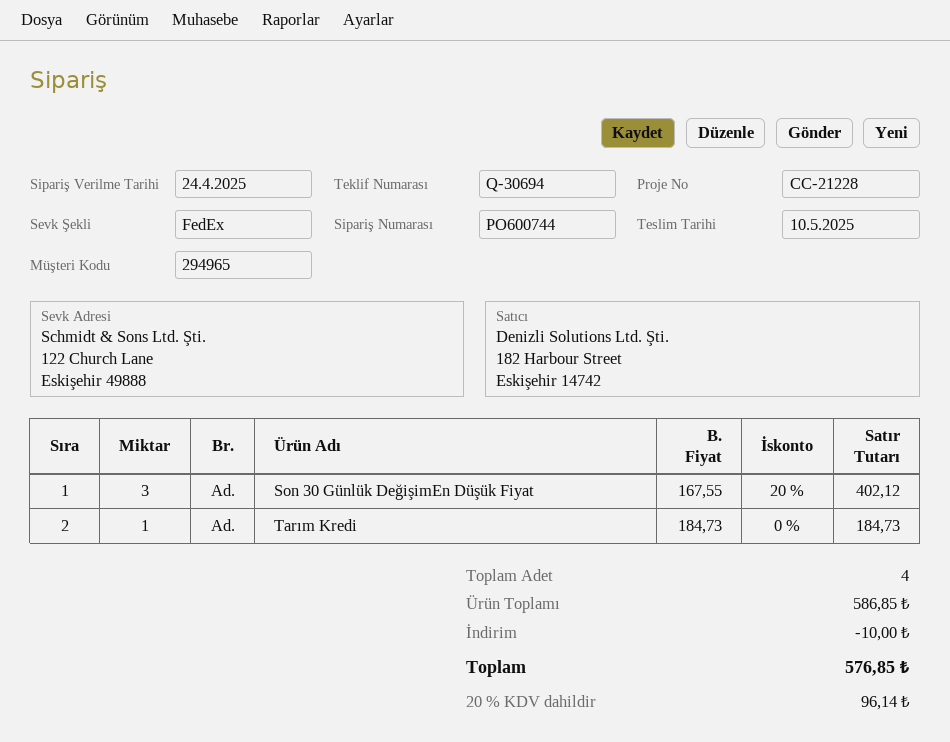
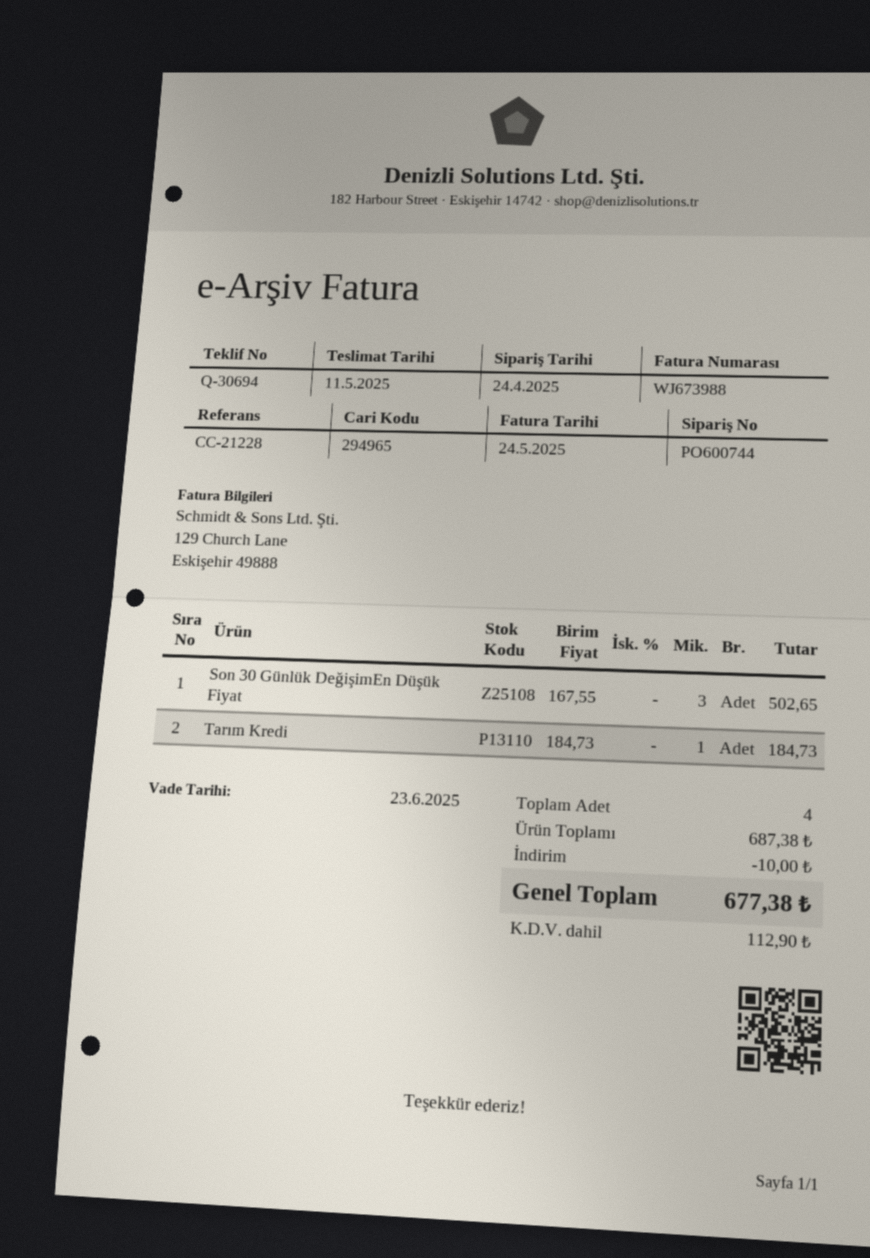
delivery date: 2025-05-10 -> 2025-05-11
Son 30 Günlük DeğişimEn Düşük Fiyat: 3 x 167.55 - 20% = 402.12 -> 3 x 167.55 = 502.65
subtotal: 586.85 -> 687.38
tax: 96.14 -> 112.90
total: 576.85 -> 677.38

